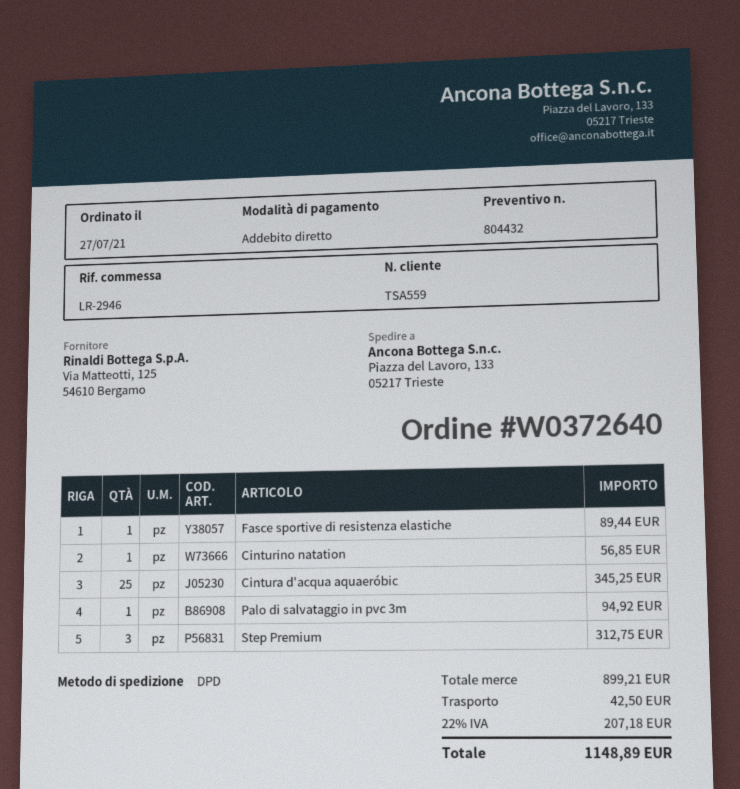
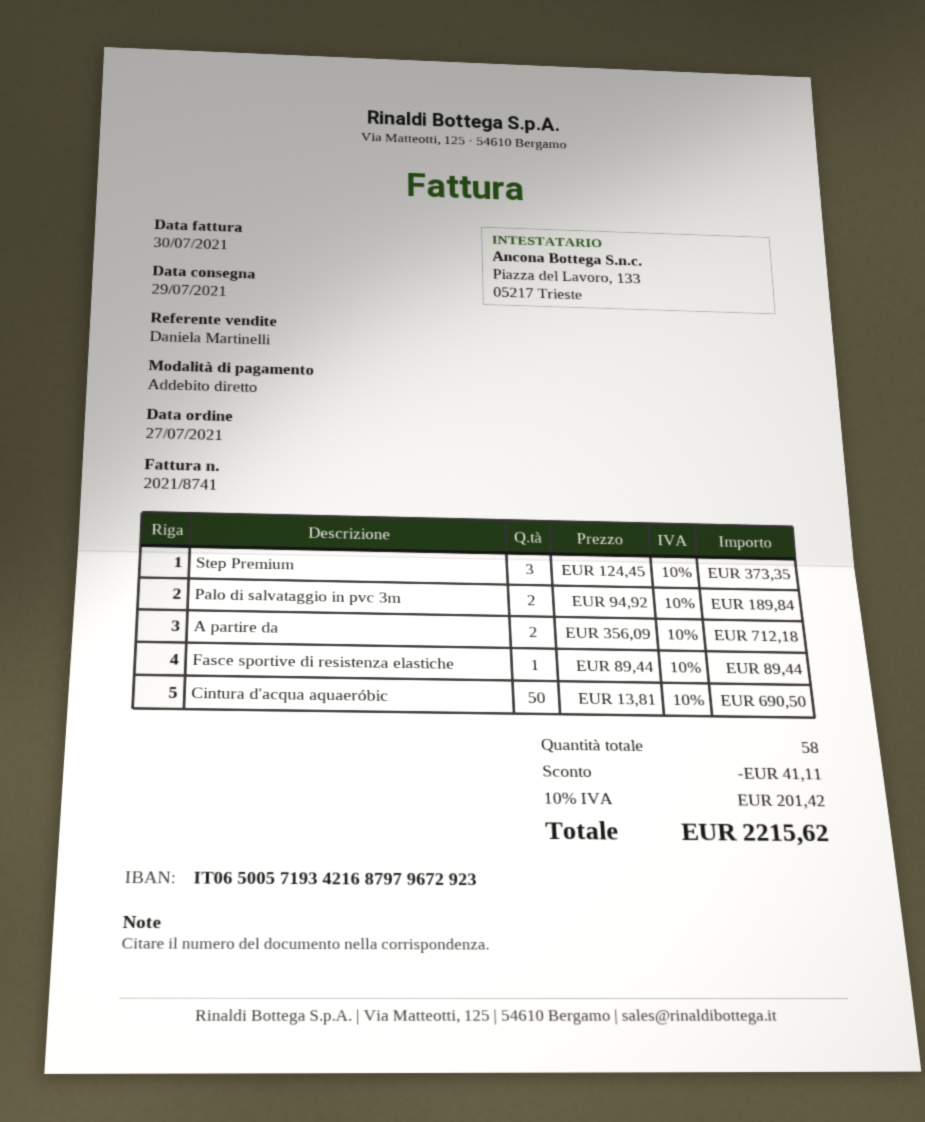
Cinturino natation: 1 for 56.85 -> none
Cintura d'acqua aquaeróbic: 25 for 345.25 -> 50 for 690.50
Palo di salvataggio in pvc 3m: 1 for 94.92 -> 2 for 189.84
Step Premium: 3 for 312.75 -> 3 for 373.35
A partire da: none -> 2 for 712.18
discount: none -> 41.11
shipping: 42.50 -> none
tax: 22% = 207.18 -> 10% = 201.42
total: 1148.89 -> 2215.62

